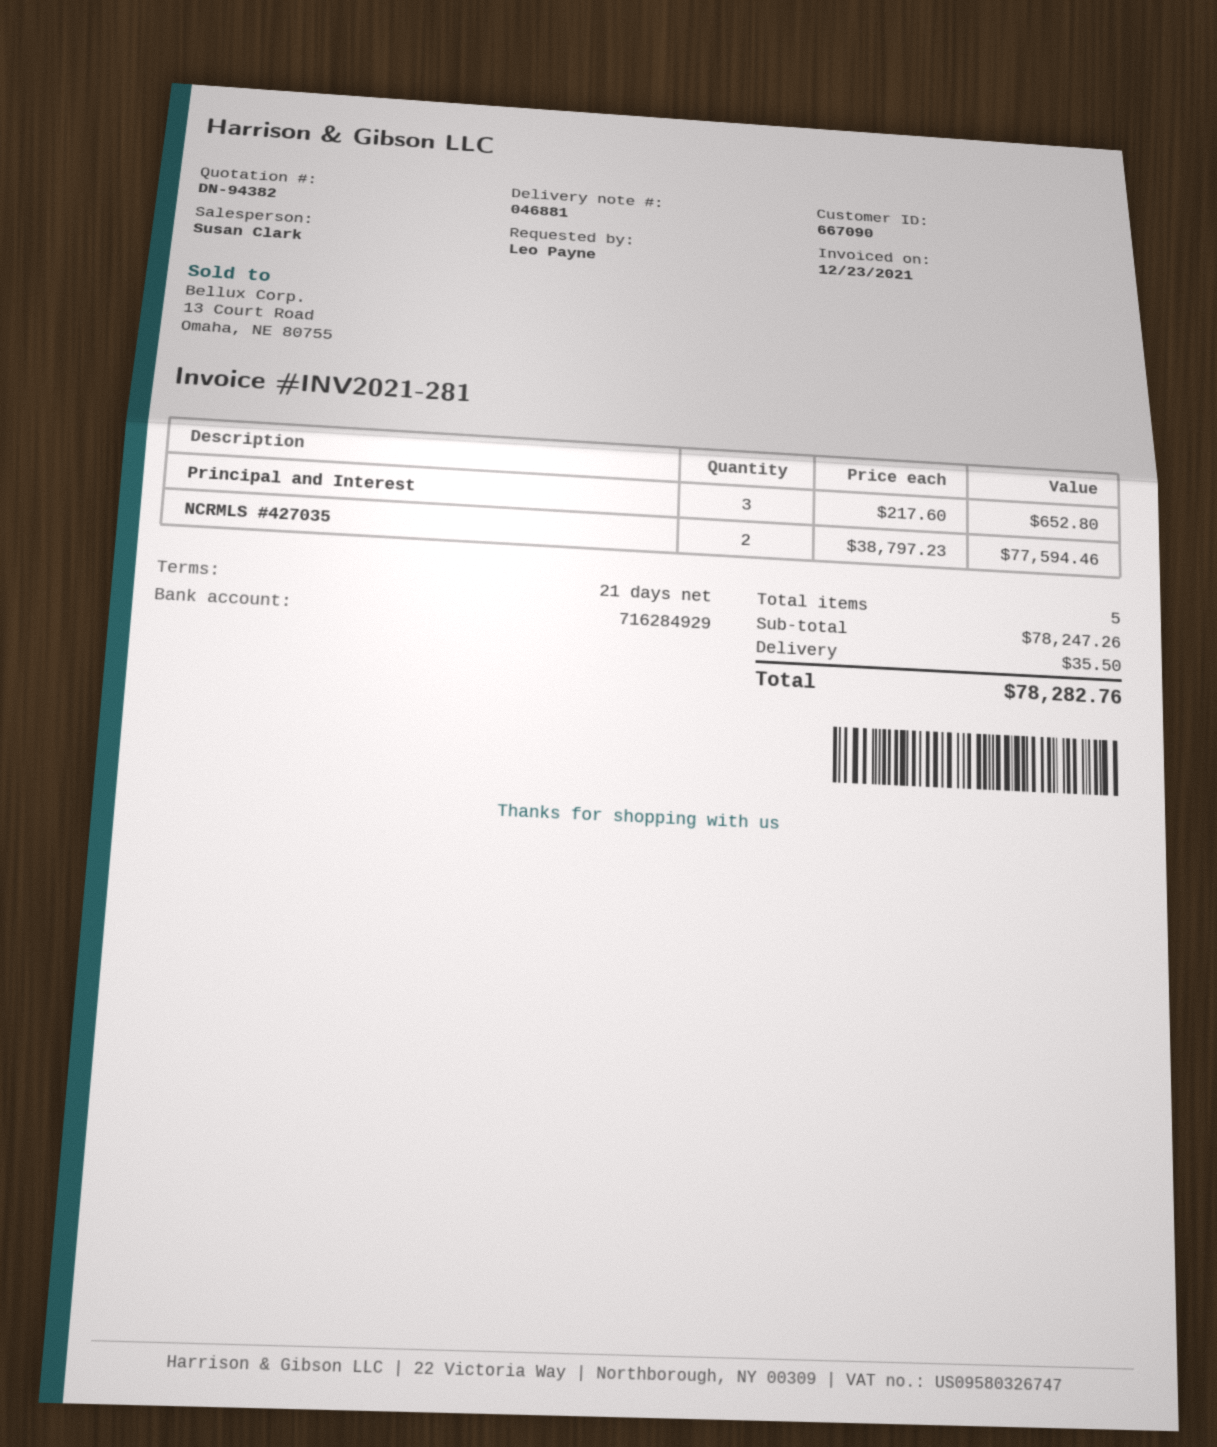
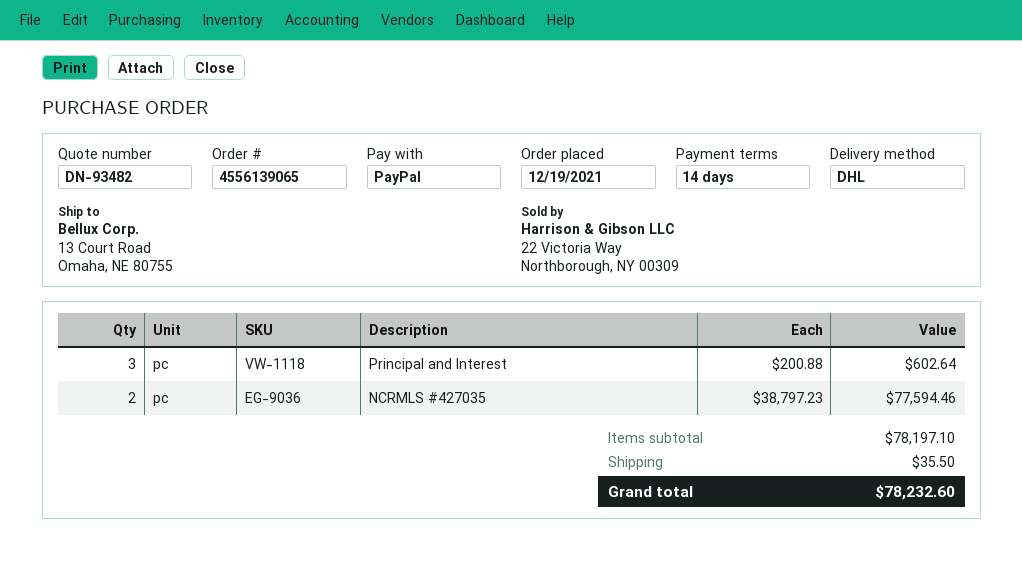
quote number: DN-94382 -> DN-93482
payment terms: 21 days -> 14 days
Principal and Interest: 3 x 217.60 = 652.80 -> 3 x 200.88 = 602.64
subtotal: 78247.26 -> 78197.10
total: 78282.76 -> 78232.60

